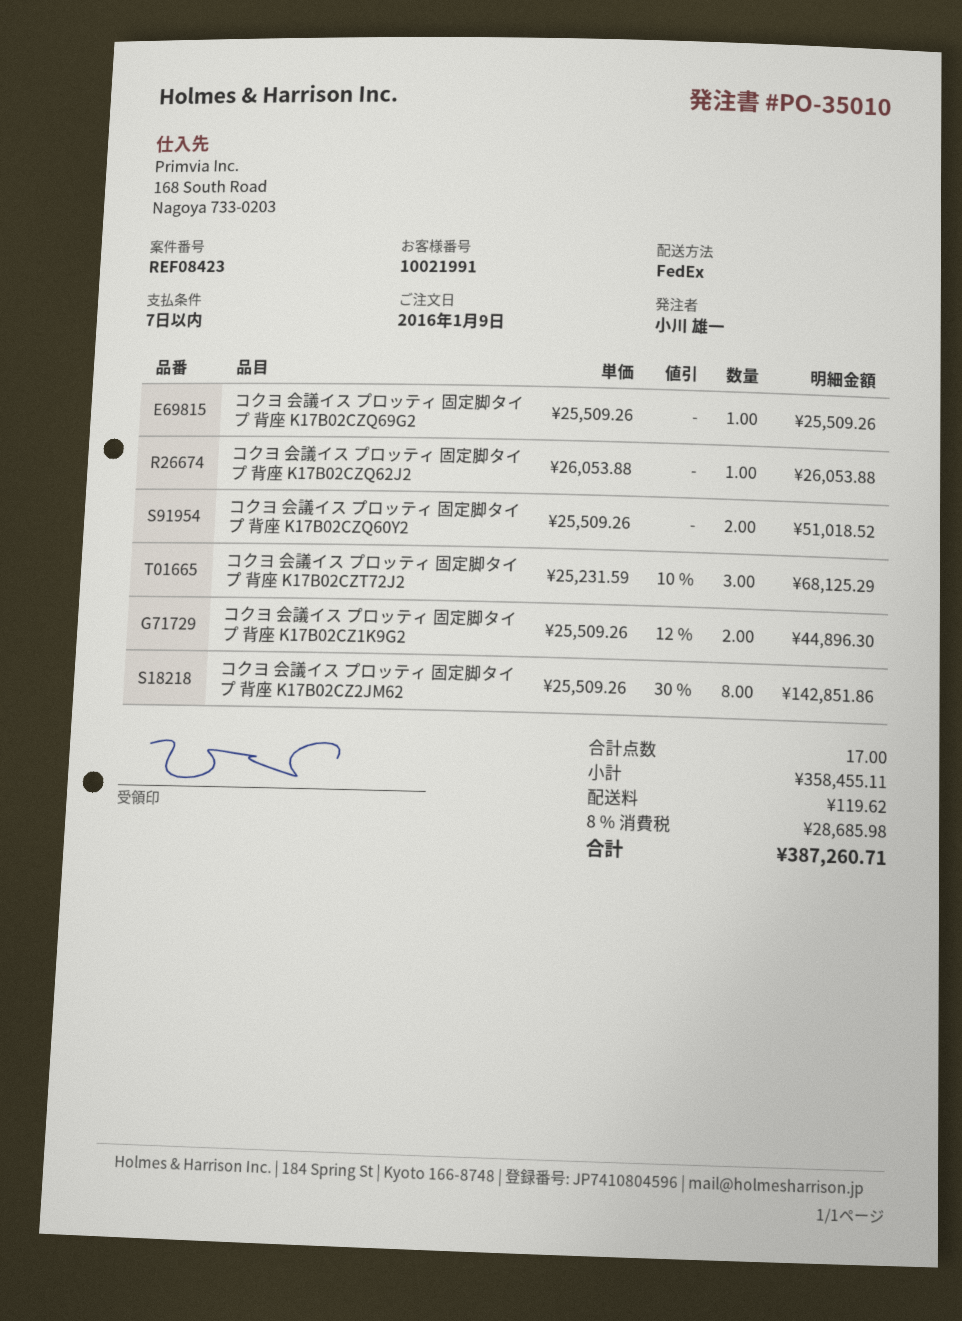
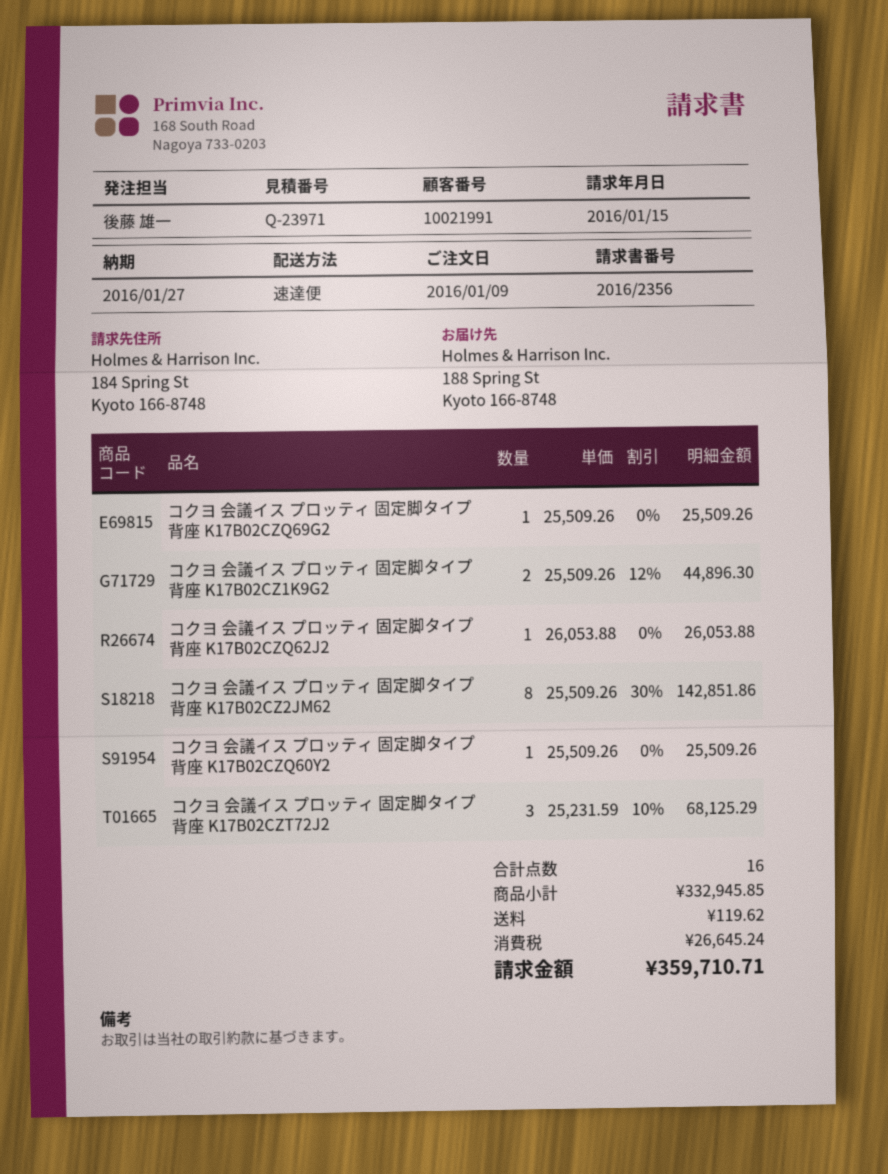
ordered by: 小川 雄一 -> 後藤 雄一
shipping method: FedEx -> express
コクヨ 会議イス プロッティ 固定脚タイプ 背座 K17B02CZQ60Y2: 2 x 25509.26 = 51018.52 -> 1 x 25509.26 = 25509.26
total quantity: 17 -> 16
subtotal: 358455.11 -> 332945.85
tax: 28685.98 -> 26645.24
total: 387260.71 -> 359710.71

